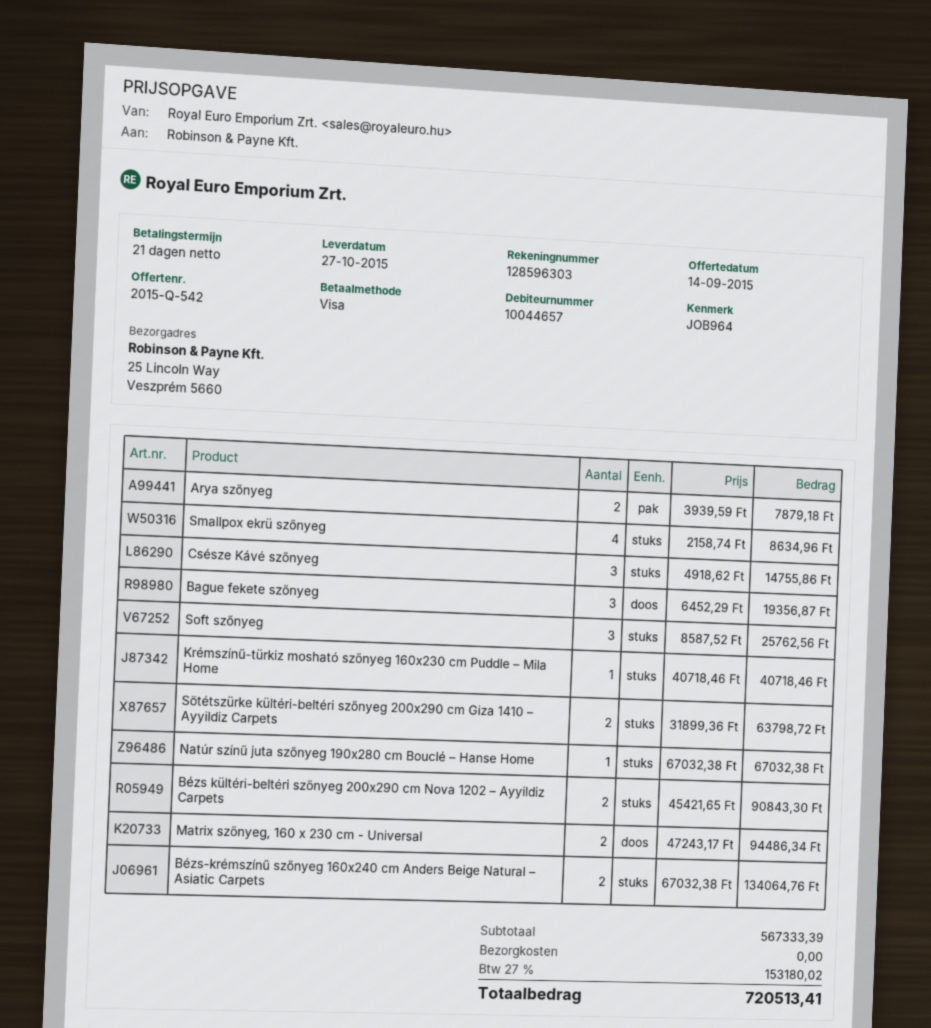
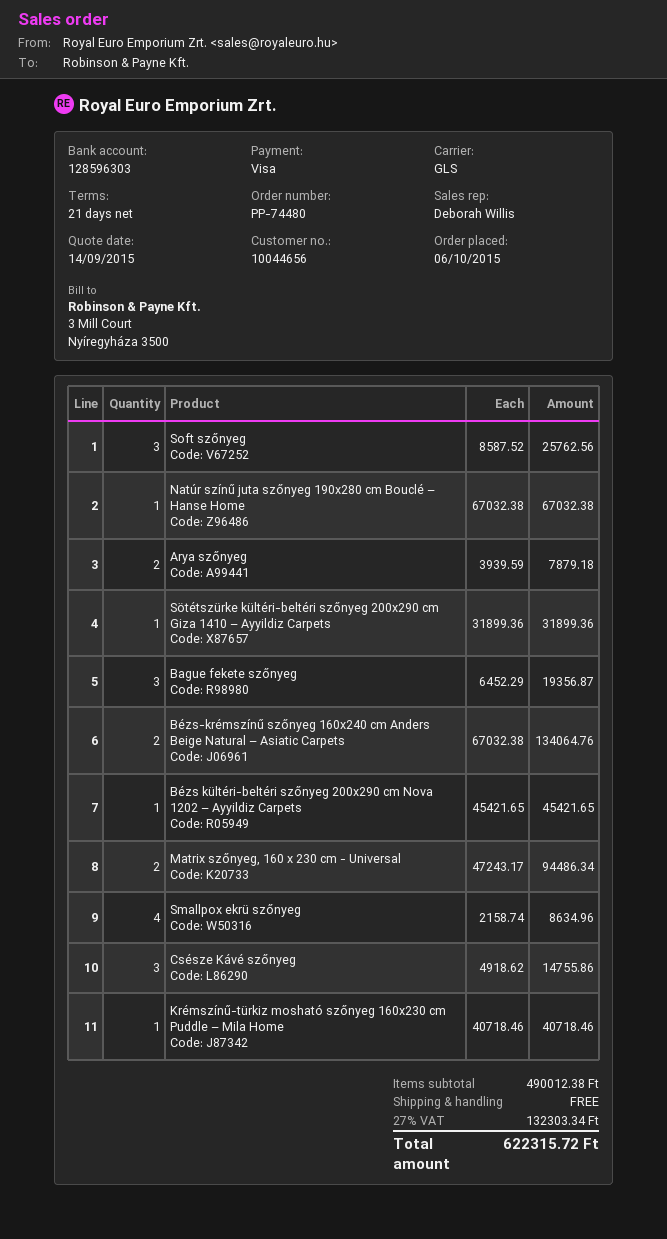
customer number: 10044657 -> 10044656
Sötétszürke kültéri-beltéri szőnyeg 200x290 cm Giza 1410 – Ayyildiz Carpets: 2 x 31899.36 = 63798.72 -> 1 x 31899.36 = 31899.36
Bézs kültéri-beltéri szőnyeg 200x290 cm Nova 1202 – Ayyildiz Carpets: 2 x 45421.65 = 90843.30 -> 1 x 45421.65 = 45421.65
subtotal: 567333.39 -> 490012.38
tax: 27% = 153180.02 -> 27% = 132303.34
total: 720513.41 -> 622315.72

